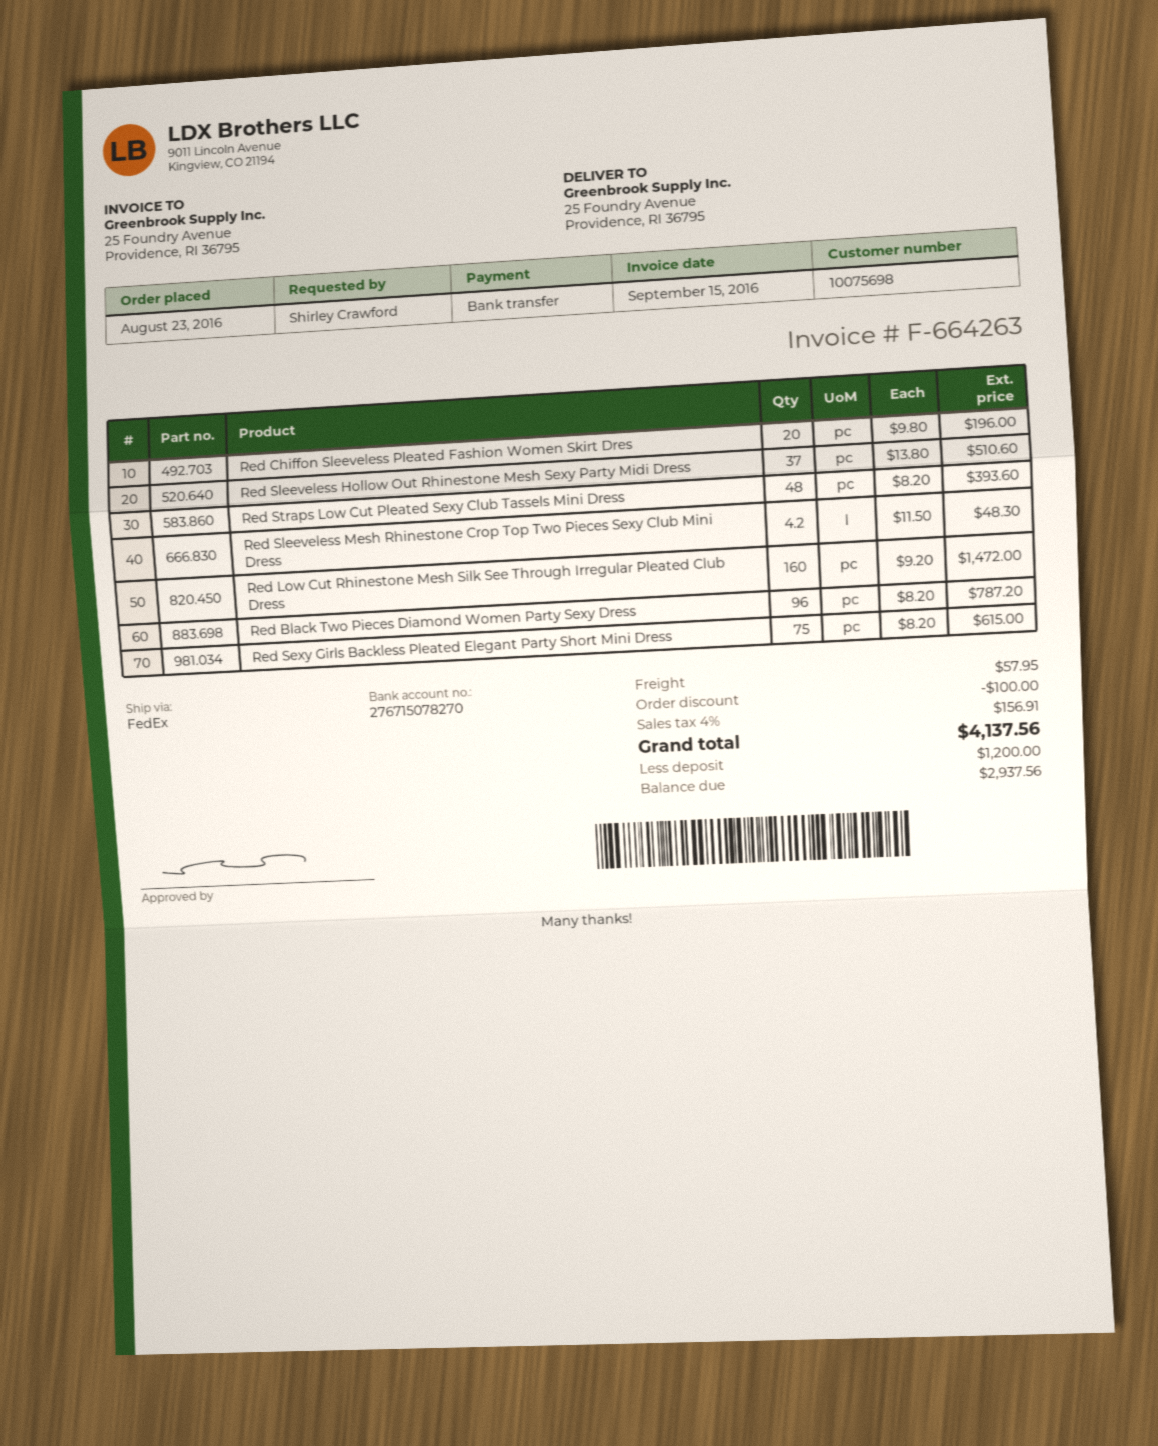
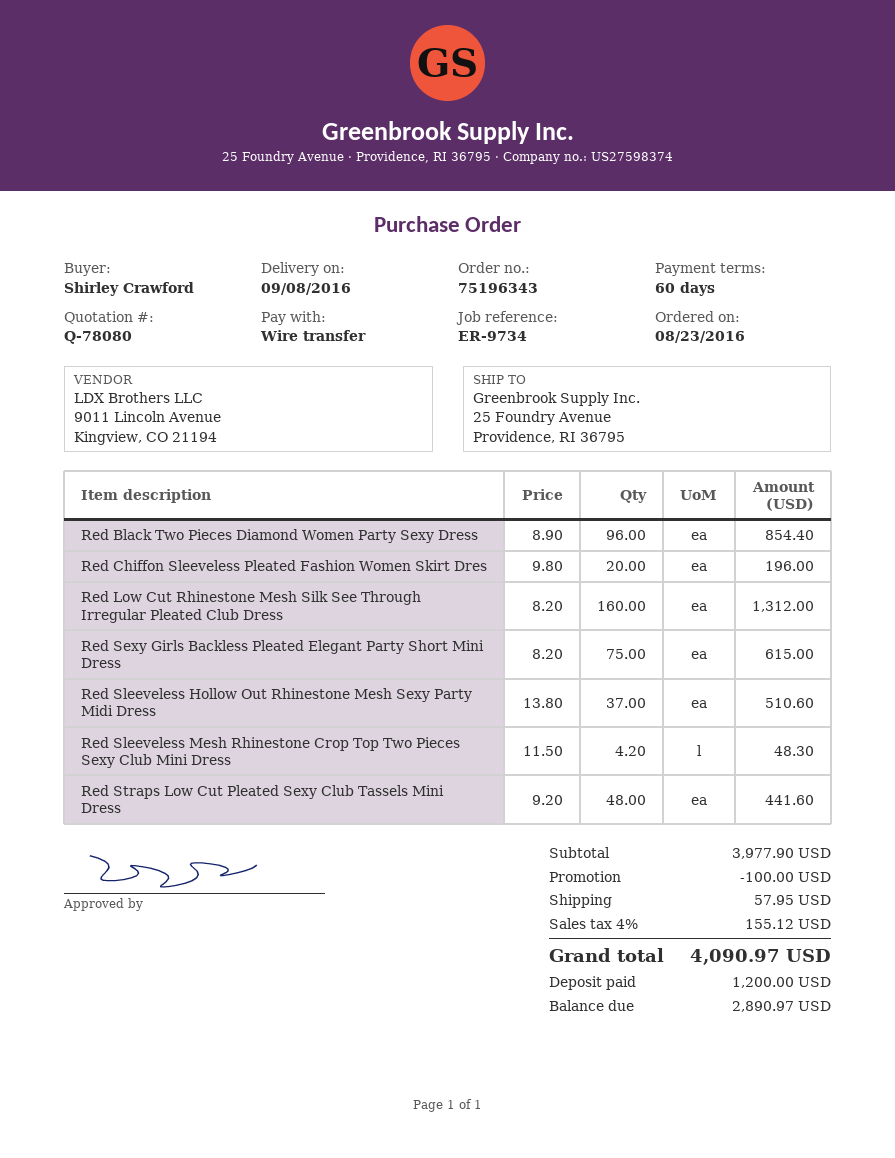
Red Straps Low Cut Pleated Sexy Club Tassels Mini Dress: 48 x 8.20 = 393.60 -> 48 x 9.20 = 441.60
Red Low Cut Rhinestone Mesh Silk See Through Irregular Pleated Club Dress: 160 x 9.20 = 1472.00 -> 160 x 8.20 = 1312.00
Red Black Two Pieces Diamond Women Party Sexy Dress: 96 x 8.20 = 787.20 -> 96 x 8.90 = 854.40
tax: 4% = 156.91 -> 4% = 155.12
total: 4137.56 -> 4090.97
balance: 2937.56 -> 2890.97

